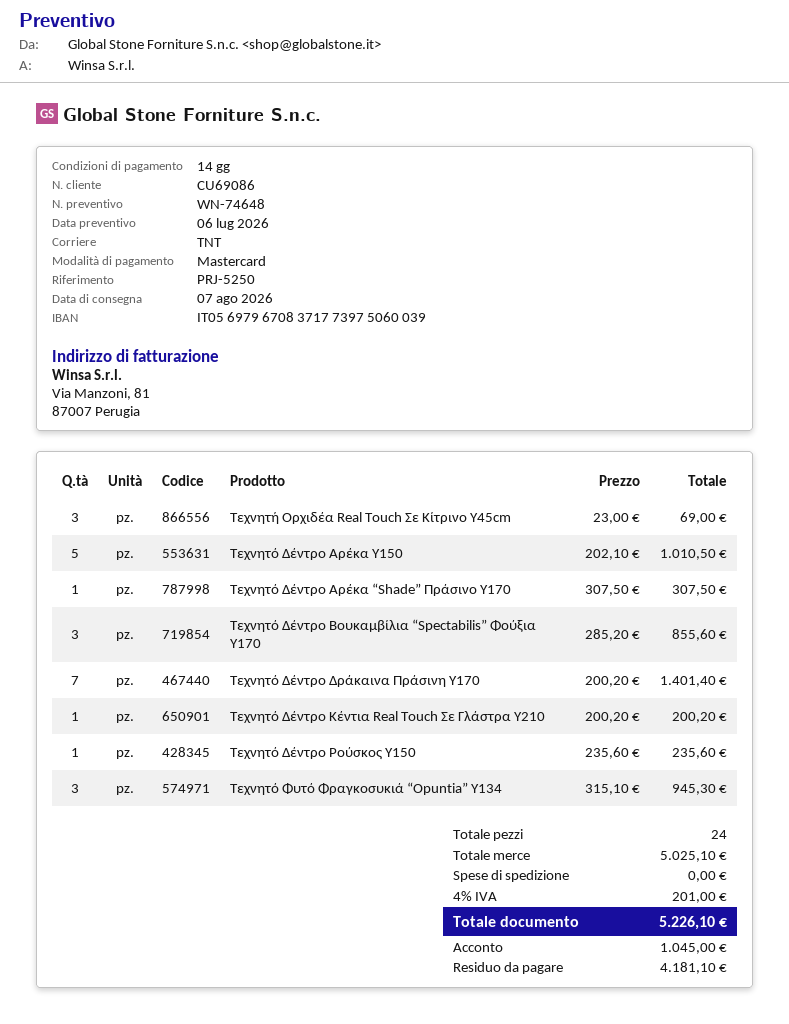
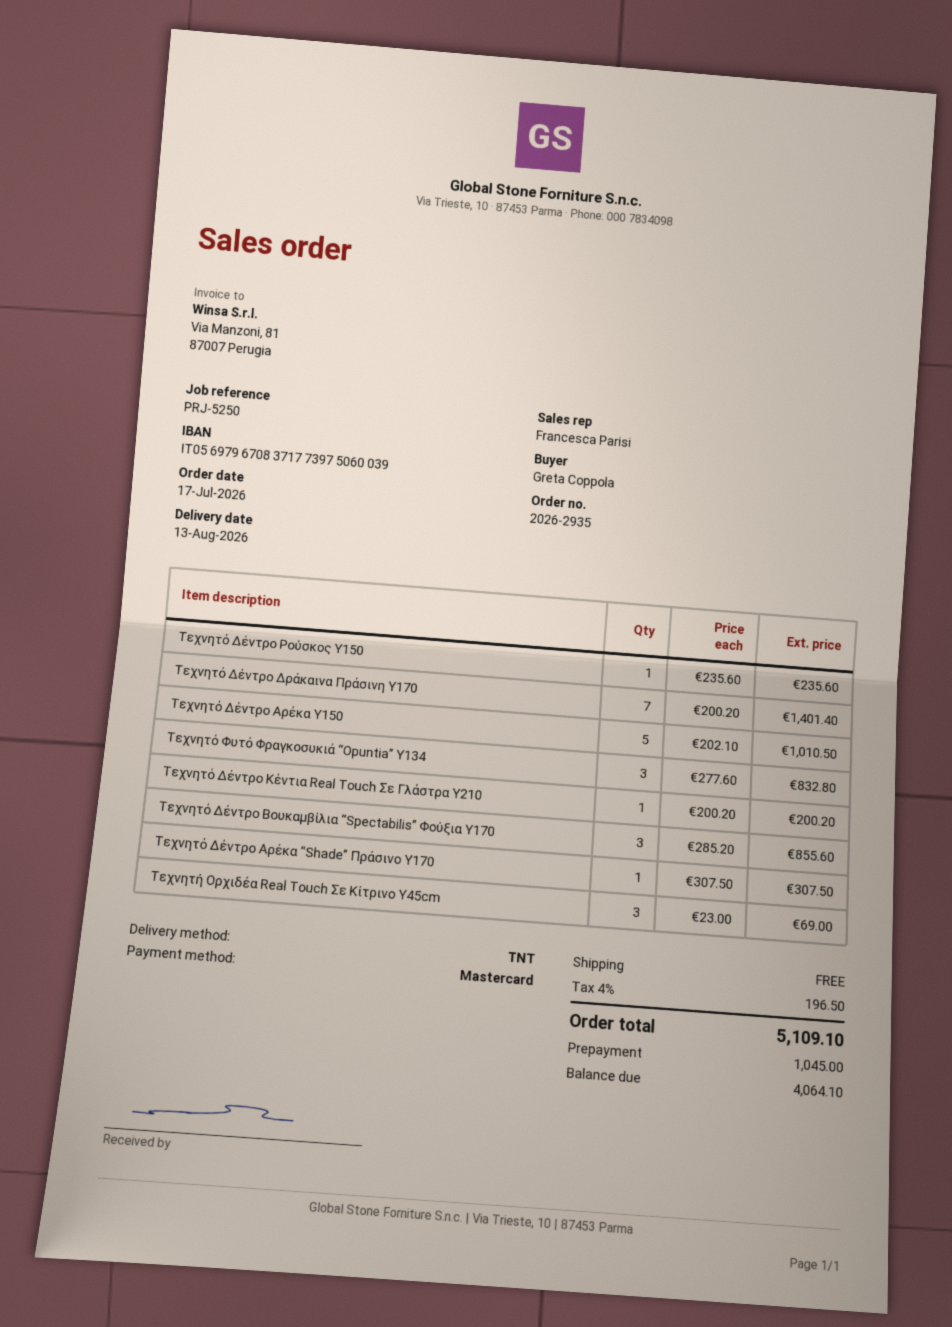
delivery date: 2026-08-07 -> 2026-08-13
Τεχνητό Φυτό Φραγκοσυκιά “Opuntia” Υ134: 3 x 315.10 = 945.30 -> 3 x 277.60 = 832.80
tax: 4% = 201.00 -> 4% = 196.50
total: 5226.10 -> 5109.10
balance: 4181.10 -> 4064.10

